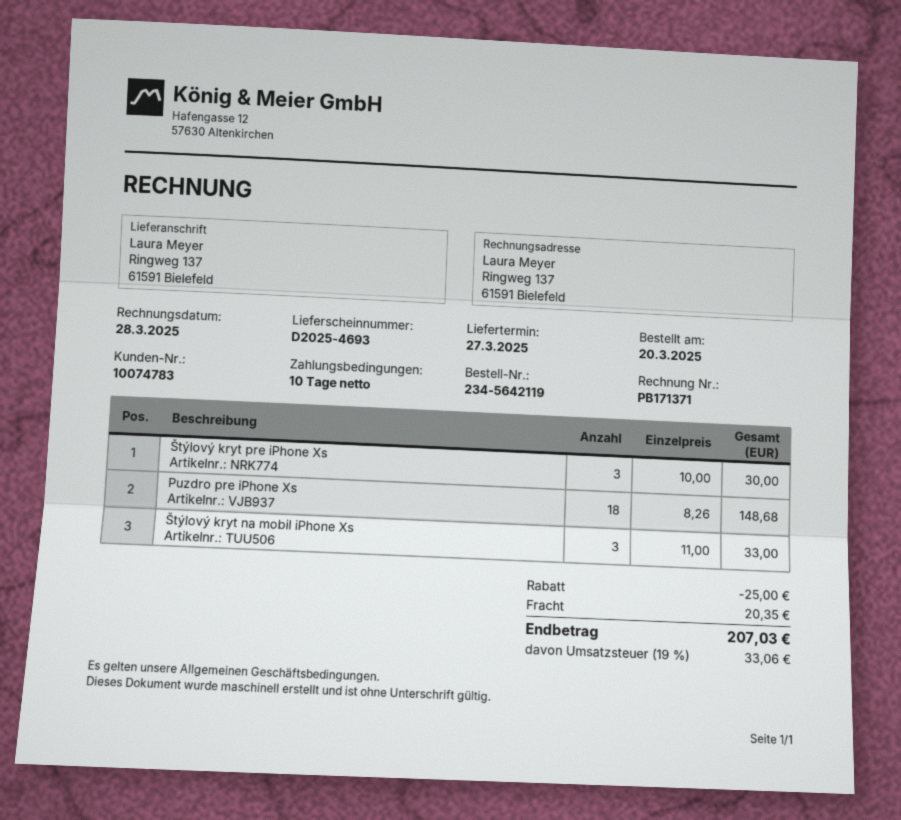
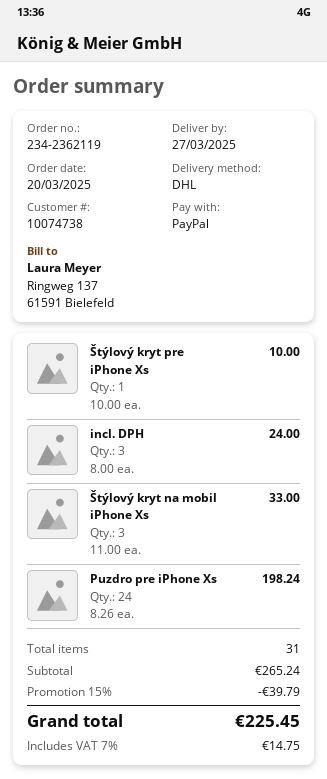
order number: 234-5642119 -> 234-2362119
customer number: 10074783 -> 10074738
Štýlový kryt pre iPhone Xs: 3 x 10.00 = 30.00 -> 1 x 10.00 = 10.00
Puzdro pre iPhone Xs: 18 x 8.26 = 148.68 -> 24 x 8.26 = 198.24
incl. DPH: none -> 3 x 8.00 = 24.00
discount: 25.00 -> 39.79
shipping: 20.35 -> none
tax: 19% = 33.06 -> 7% = 14.75
total: 207.03 -> 225.45

